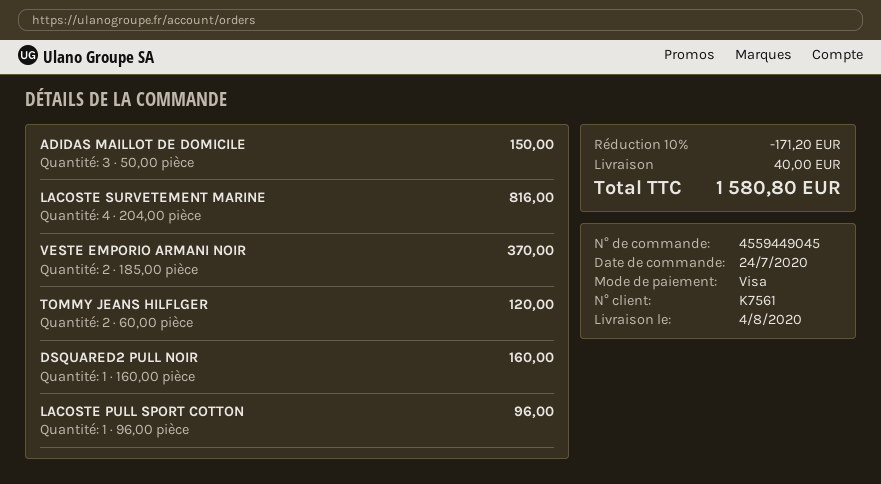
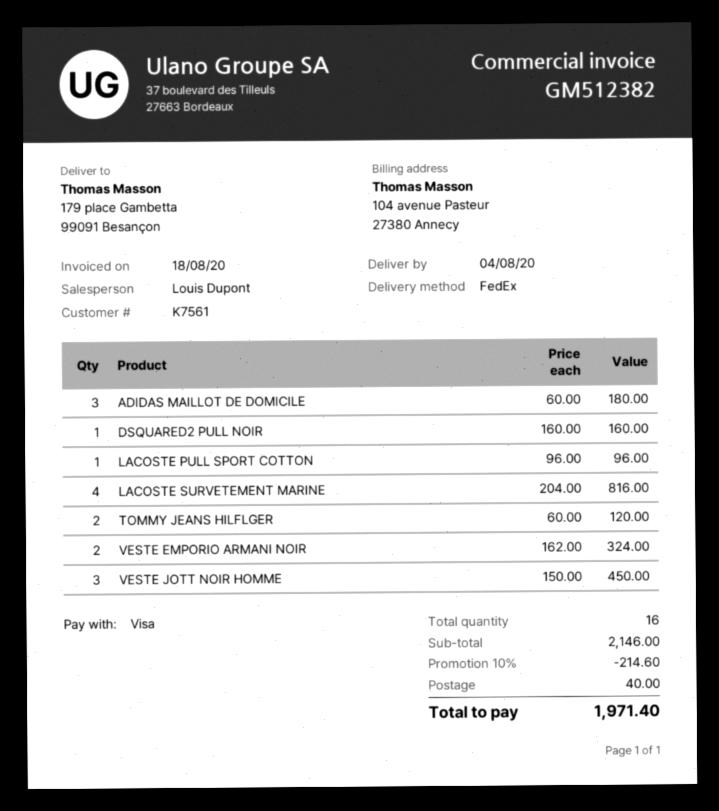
ADIDAS MAILLOT DE DOMICILE: 3 x 50.00 = 150.00 -> 3 x 60.00 = 180.00
VESTE EMPORIO ARMANI NOIR: 2 x 185.00 = 370.00 -> 2 x 162.00 = 324.00
VESTE JOTT NOIR HOMME: none -> 3 x 150.00 = 450.00
discount: 10% = 171.20 -> 10% = 214.60
total: 1580.80 -> 1971.40

